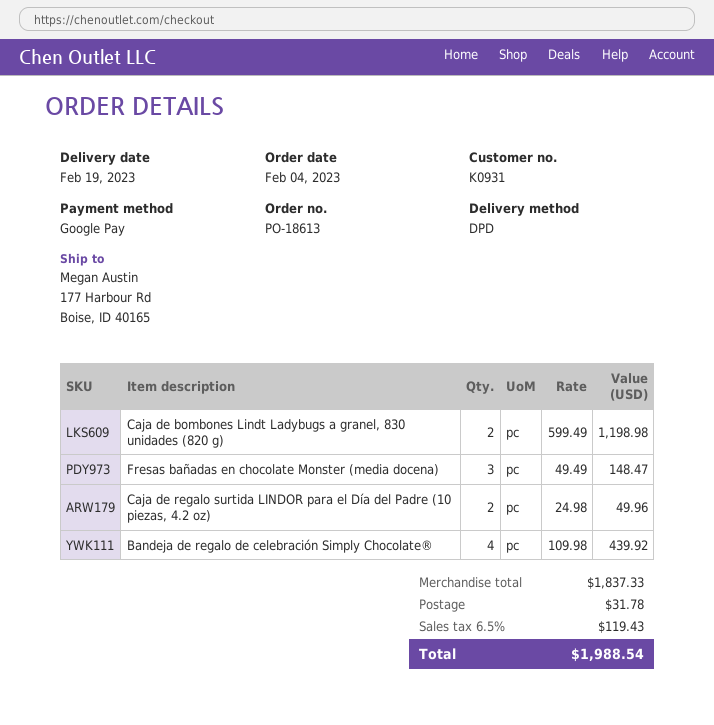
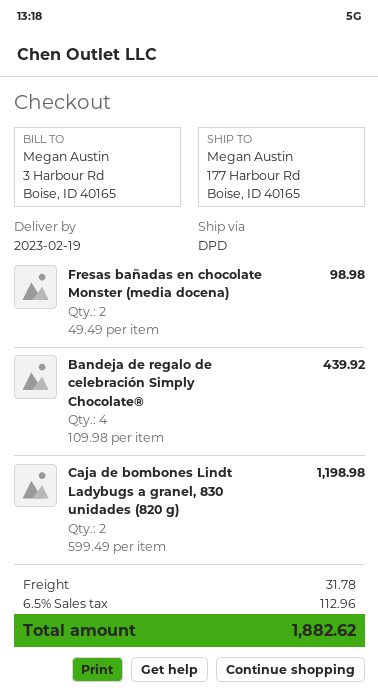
Fresas bañadas en chocolate Monster (media docena): 3 x 49.49 = 148.47 -> 2 x 49.49 = 98.98
Caja de regalo surtida LINDOR para el Día del Padre (10 piezas, 4.2 oz): 2 x 24.98 = 49.96 -> none
tax: 6.5% = 119.43 -> 6.5% = 112.96
total: 1988.54 -> 1882.62

